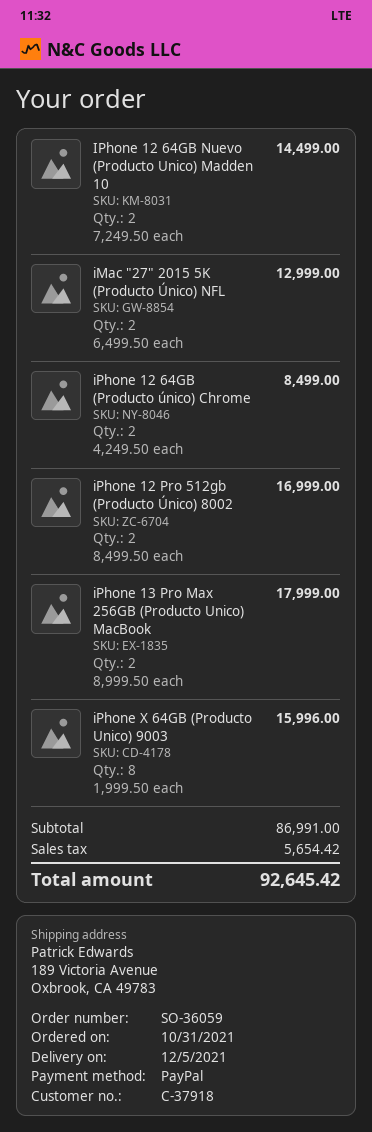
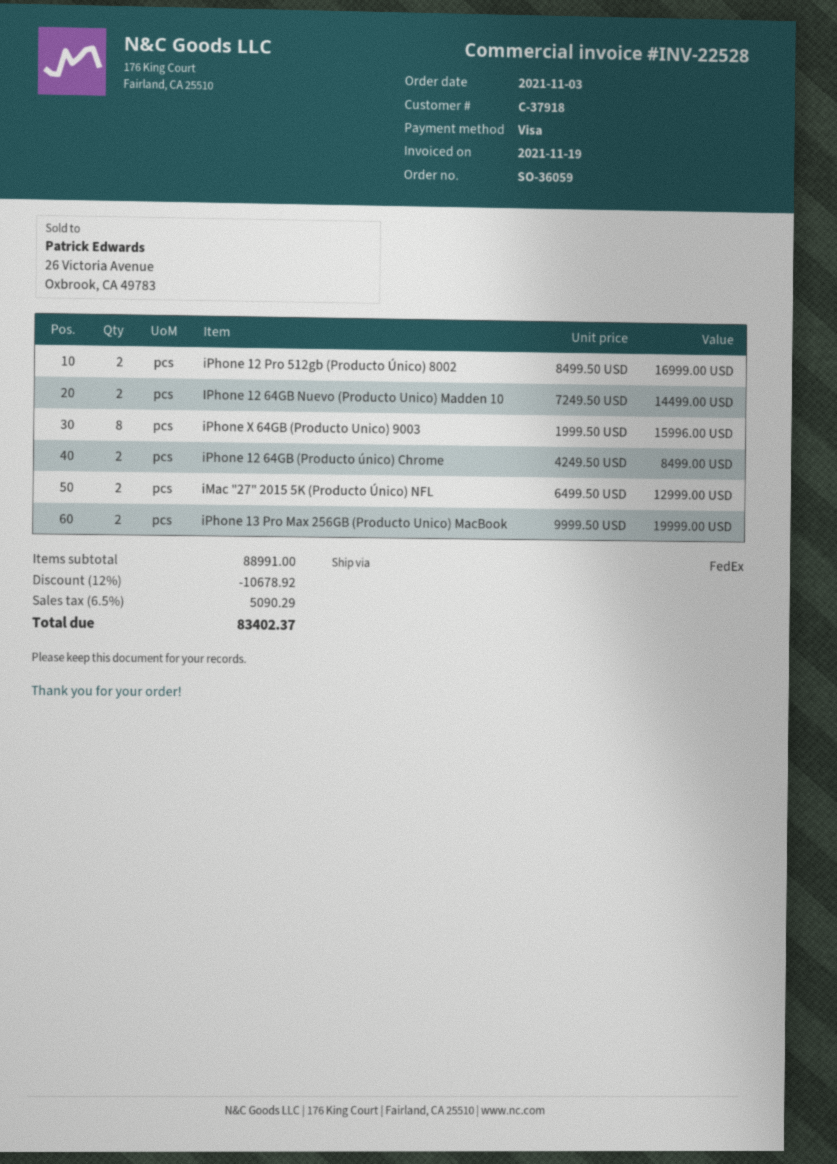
order date: 2021-10-31 -> 2021-11-03
payment method: PayPal -> Visa
iPhone 13 Pro Max 256GB (Producto Unico) MacBook: 2 x 8999.50 = 17999.00 -> 2 x 9999.50 = 19999.00
subtotal: 86991.00 -> 88991.00
discount: none -> 12% = 10678.92
tax: 5654.42 -> 5090.29
total: 92645.42 -> 83402.37

